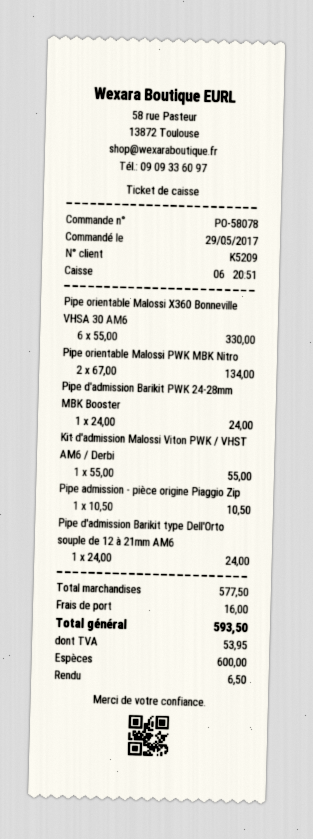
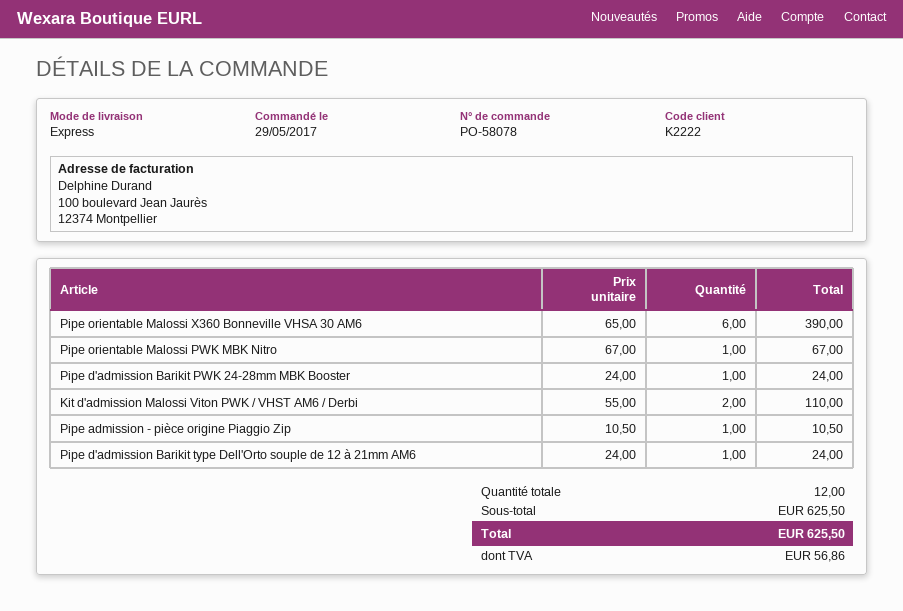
customer number: K5209 -> K2222
Pipe orientable Malossi X360 Bonneville VHSA 30 AM6: 6 x 55.00 = 330.00 -> 6 x 65.00 = 390.00
Pipe orientable Malossi PWK MBK Nitro: 2 x 67.00 = 134.00 -> 1 x 67.00 = 67.00
Kit d'admission Malossi Viton PWK / VHST AM6 / Derbi: 1 x 55.00 = 55.00 -> 2 x 55.00 = 110.00
subtotal: 577.50 -> 625.50
shipping: 16.00 -> none
tax: 53.95 -> 56.86
total: 593.50 -> 625.50

